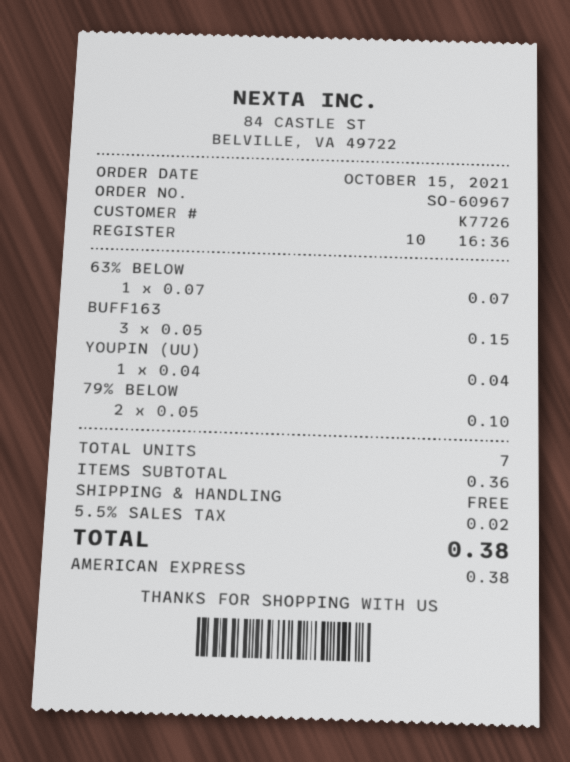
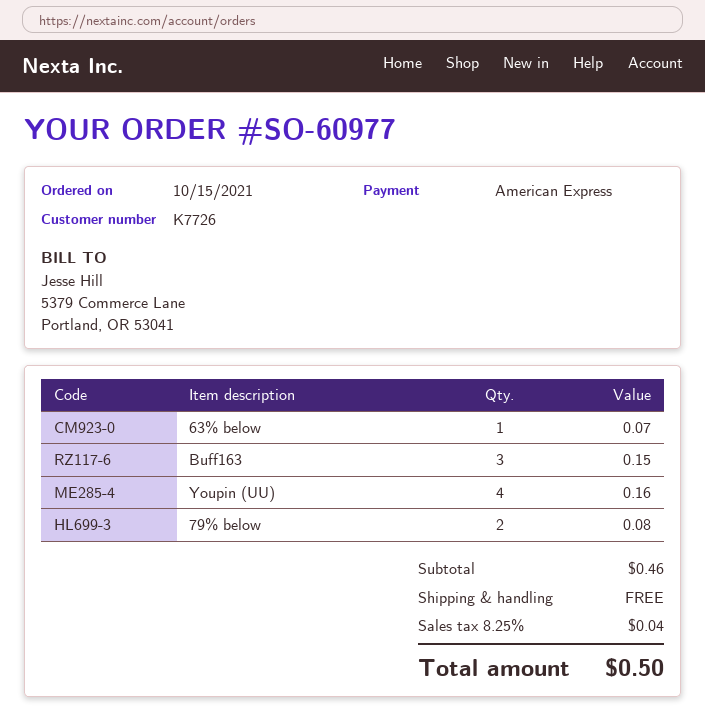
order number: SO-60967 -> SO-60977
YOUPIN (UU): 1 for 0.04 -> 4 for 0.16
79% BELOW: 2 for 0.10 -> 2 for 0.08
subtotal: 0.36 -> 0.46
tax: 5.5% = 0.02 -> 8.25% = 0.04
total: 0.38 -> 0.50

